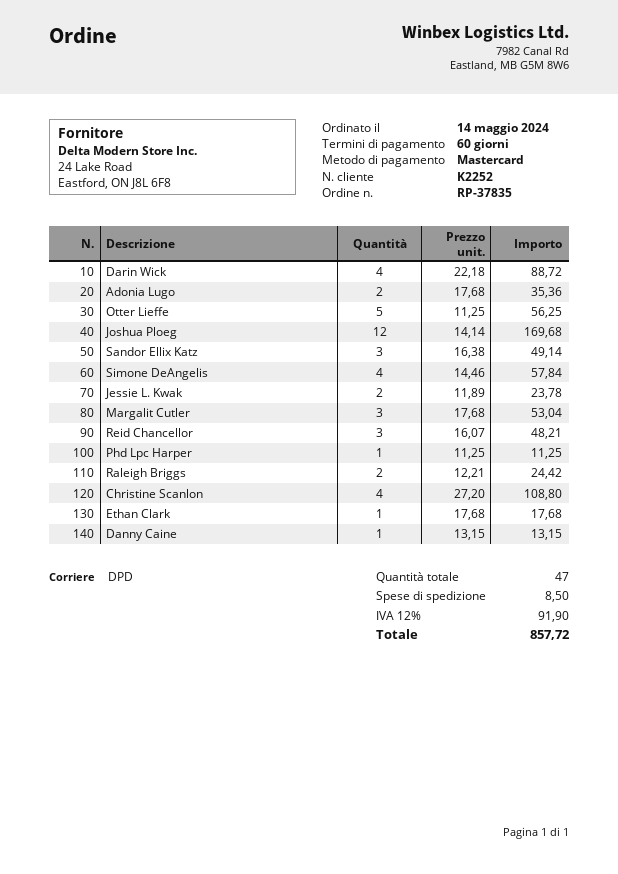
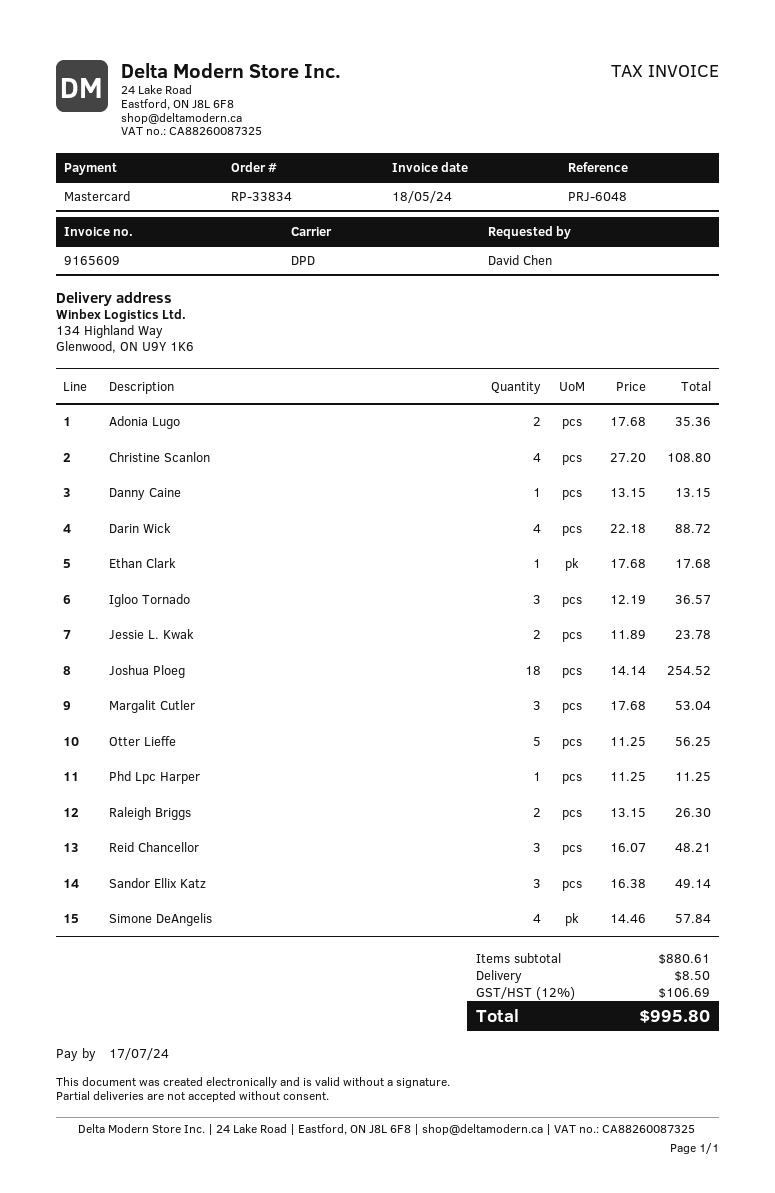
order number: RP-37835 -> RP-33834
Joshua Ploeg: 12 x 14.14 = 169.68 -> 18 x 14.14 = 254.52
Raleigh Briggs: 2 x 12.21 = 24.42 -> 2 x 13.15 = 26.30
Igloo Tornado: none -> 3 x 12.19 = 36.57
tax: 12% = 91.90 -> 12% = 106.69
total: 857.72 -> 995.80

